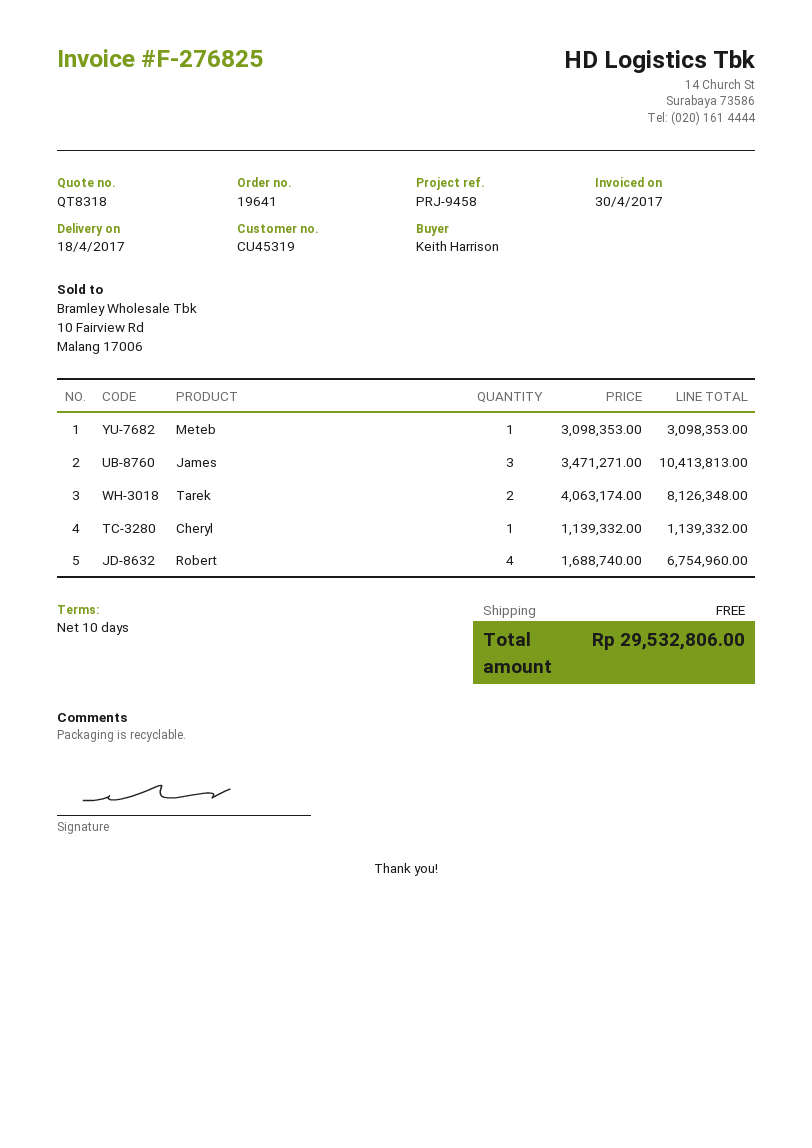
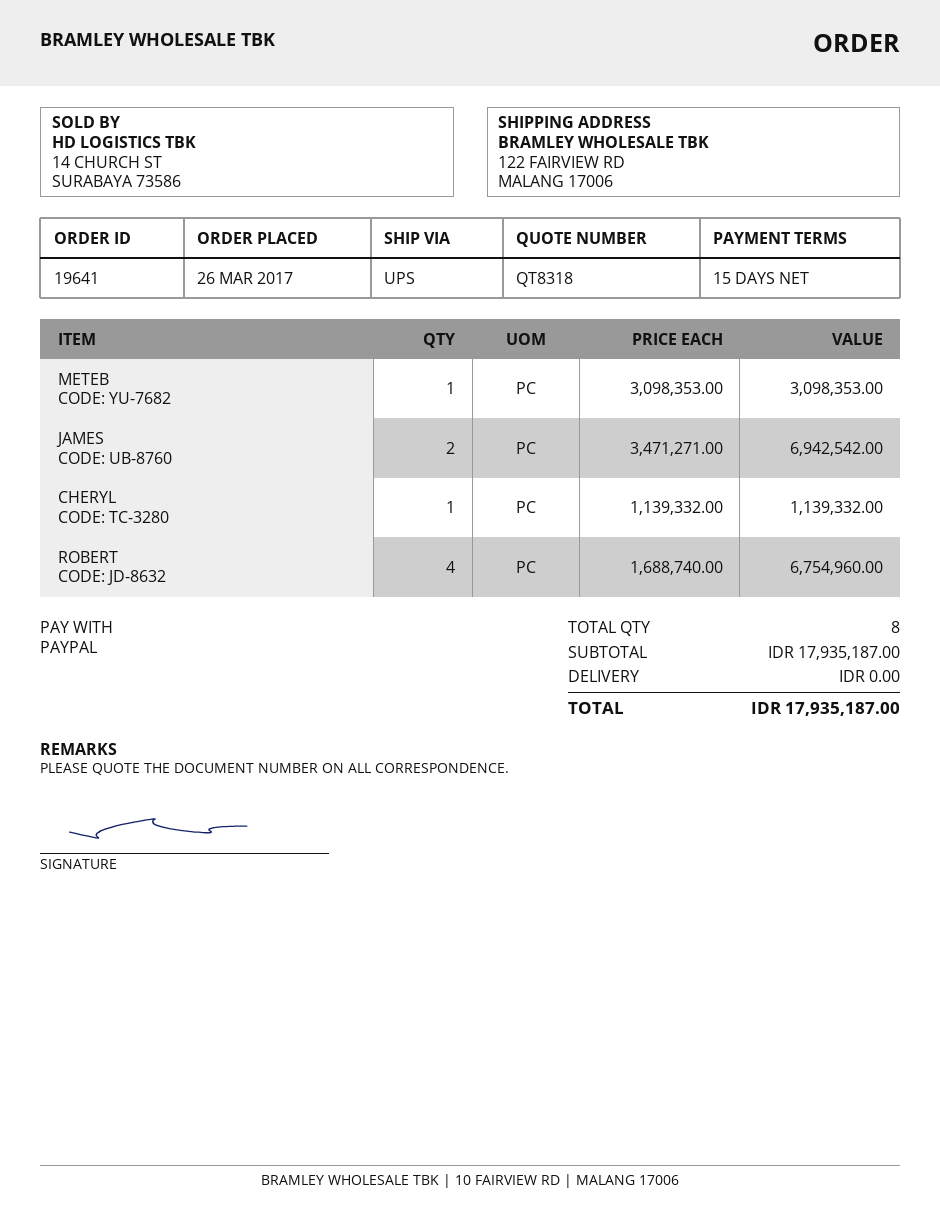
payment terms: 10 days -> 15 days
James: 3 x 3471271.00 = 10413813.00 -> 2 x 3471271.00 = 6942542.00
Tarek: 2 x 4063174.00 = 8126348.00 -> none
total: 29532806.00 -> 17935187.00

